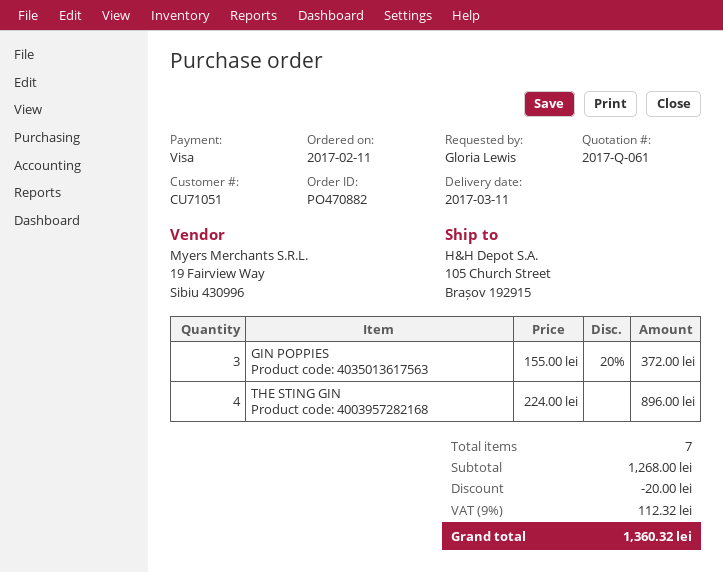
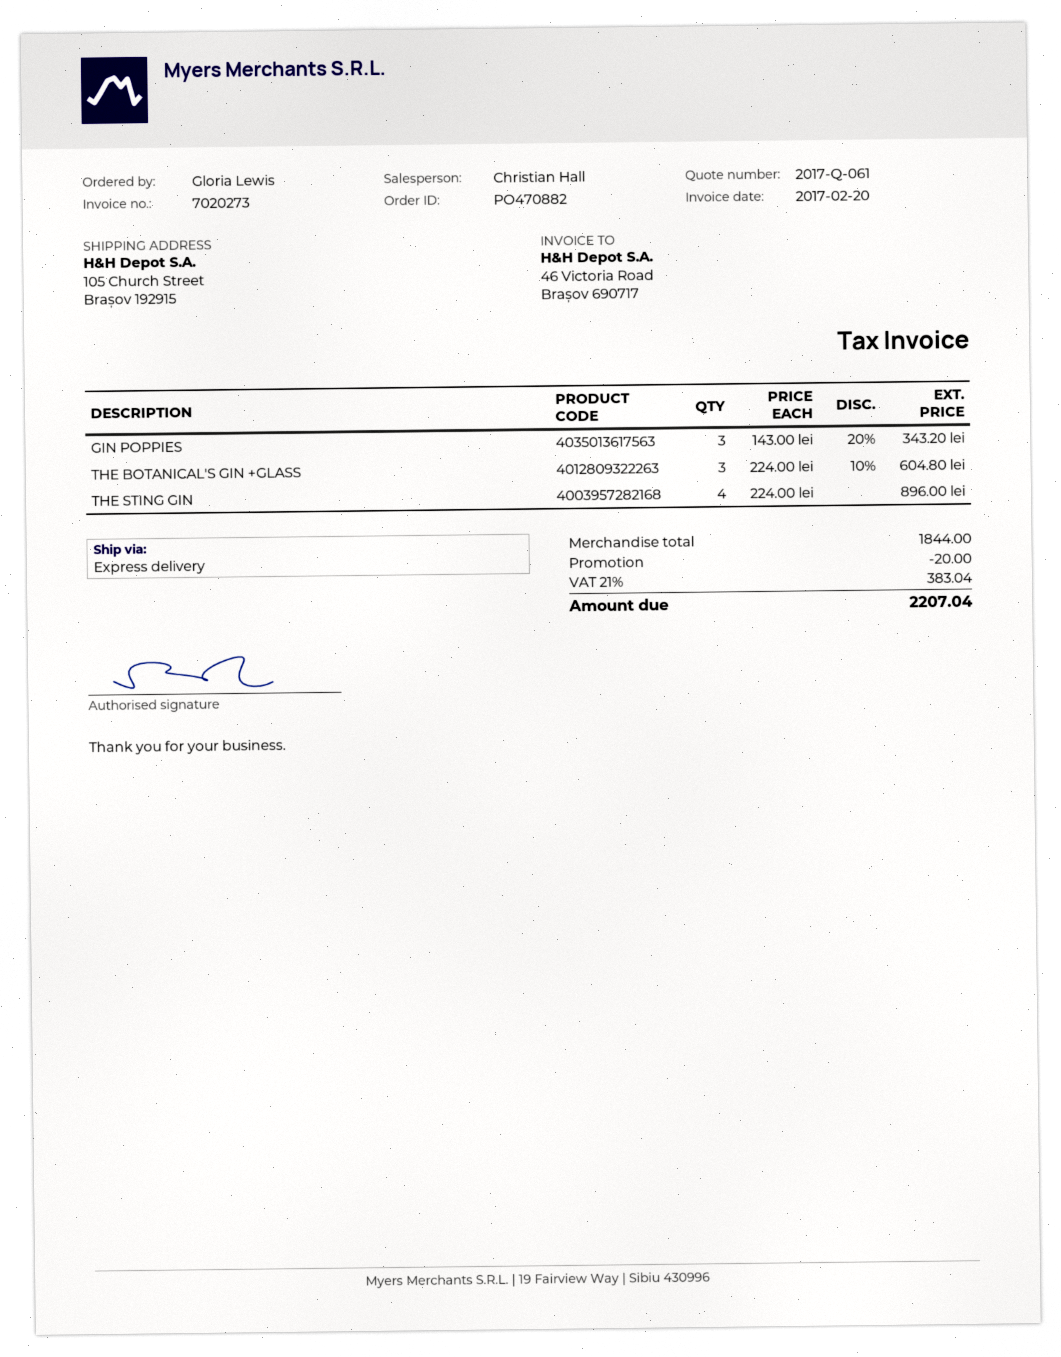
GIN POPPIES: 3 x 155.00 - 20% = 372.00 -> 3 x 143.00 - 20% = 343.20
THE BOTANICAL'S GIN +GLASS: none -> 3 x 224.00 - 10% = 604.80
subtotal: 1268.00 -> 1844.00
tax: 9% = 112.32 -> 21% = 383.04
total: 1360.32 -> 2207.04

